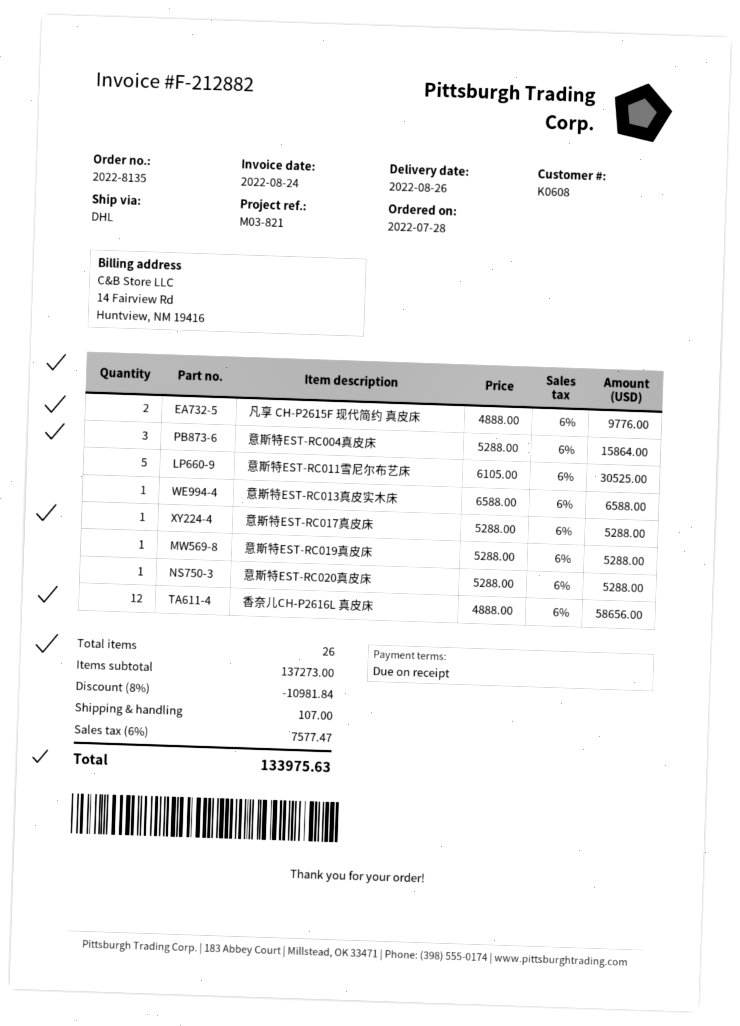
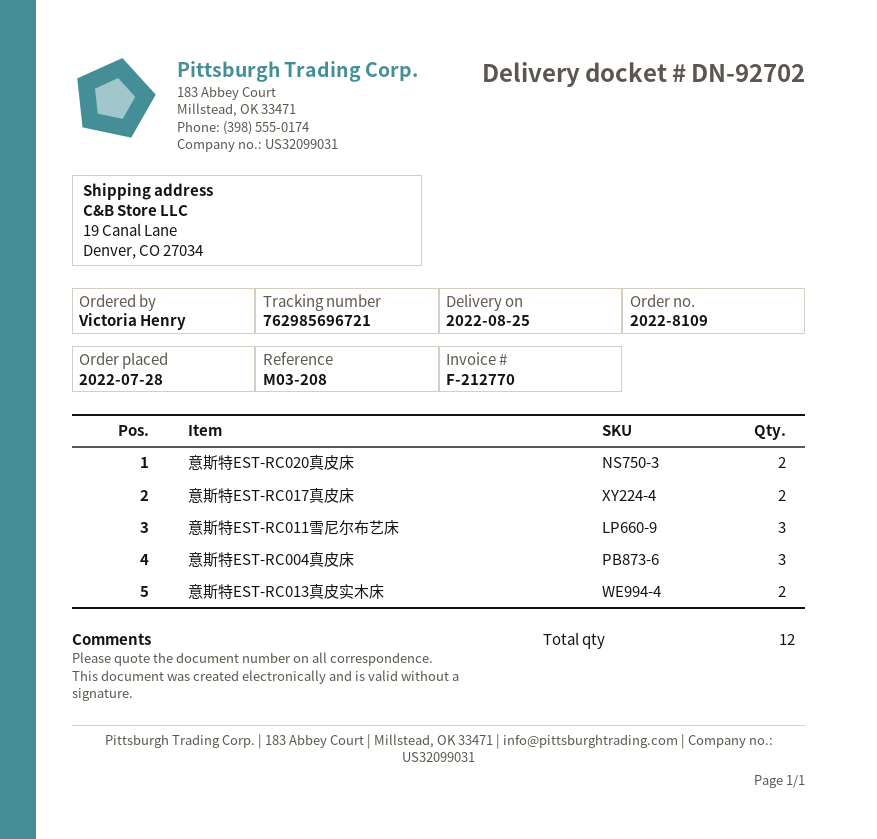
order number: 2022-8135 -> 2022-8109
delivery date: 2022-08-26 -> 2022-08-25
invoice number: F-212882 -> F-212770
reference: M03-821 -> M03-208
凡享 CH-P2615F 现代简约 真皮床: 2 -> none
意斯特EST-RC011雪尼尔布艺床: 5 -> 3
意斯特EST-RC013真皮实木床: 1 -> 2
意斯特EST-RC017真皮床: 1 -> 2
意斯特EST-RC019真皮床: 1 -> none
意斯特EST-RC020真皮床: 1 -> 2
香奈儿CH-P2616L 真皮床: 12 -> none
total quantity: 26 -> 12

